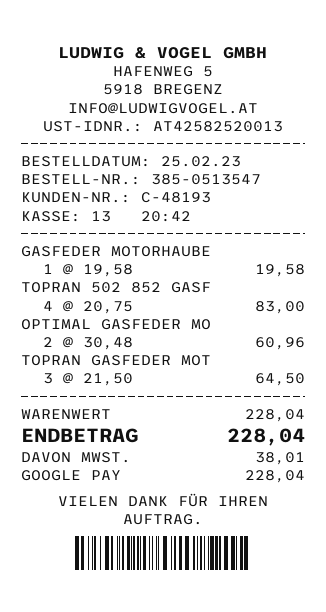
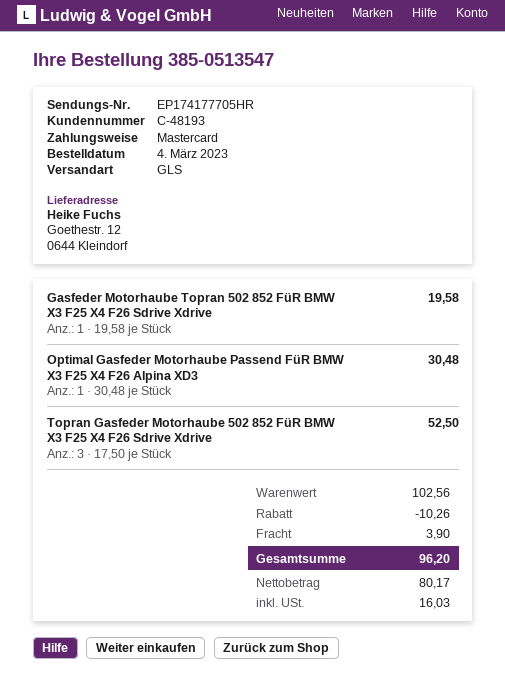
order date: 2023-02-25 -> 2023-03-04
payment method: Google Pay -> Mastercard
TOPRAN 502 852 GASF: 4 x 20.75 = 83.00 -> none
OPTIMAL GASFEDER MO: 2 x 30.48 = 60.96 -> 1 x 30.48 = 30.48
TOPRAN GASFEDER MOT: 3 x 21.50 = 64.50 -> 3 x 17.50 = 52.50
subtotal: 228.04 -> 102.56
discount: none -> 10.26
shipping: none -> 3.90
tax: 38.01 -> 16.03
total: 228.04 -> 96.20

